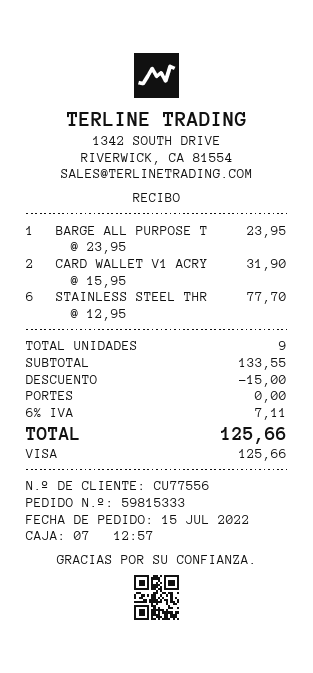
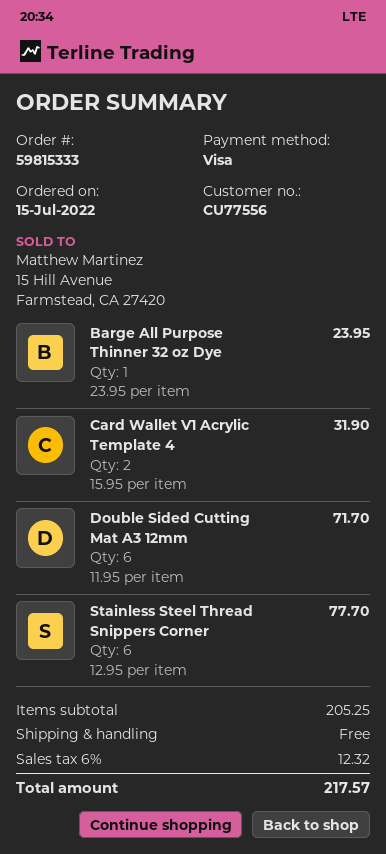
Double Sided Cutting Mat A3 12mm: none -> 6 x 11.95 = 71.70
subtotal: 133.55 -> 205.25
discount: 15.00 -> none
tax: 6% = 7.11 -> 6% = 12.32
total: 125.66 -> 217.57

